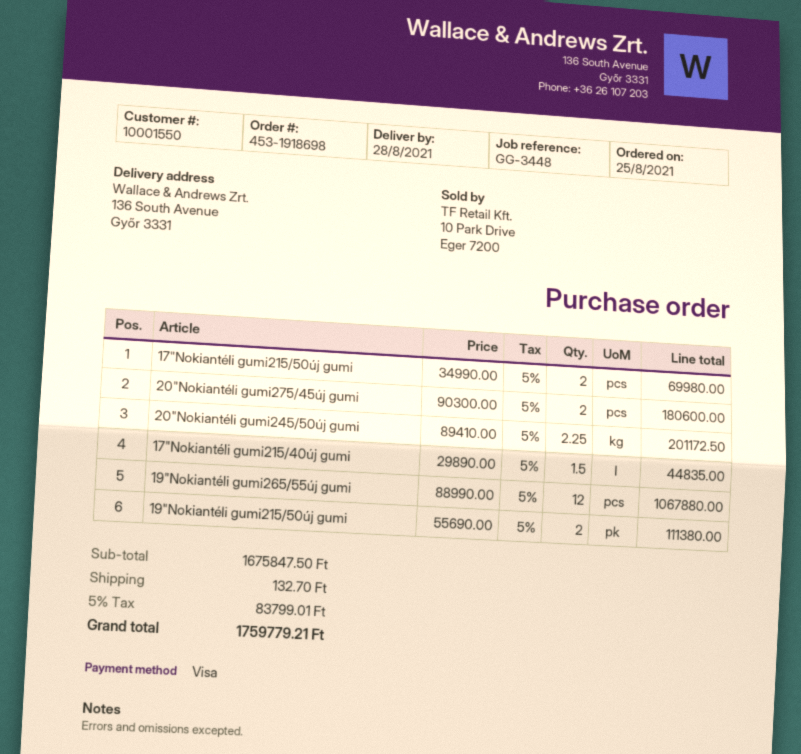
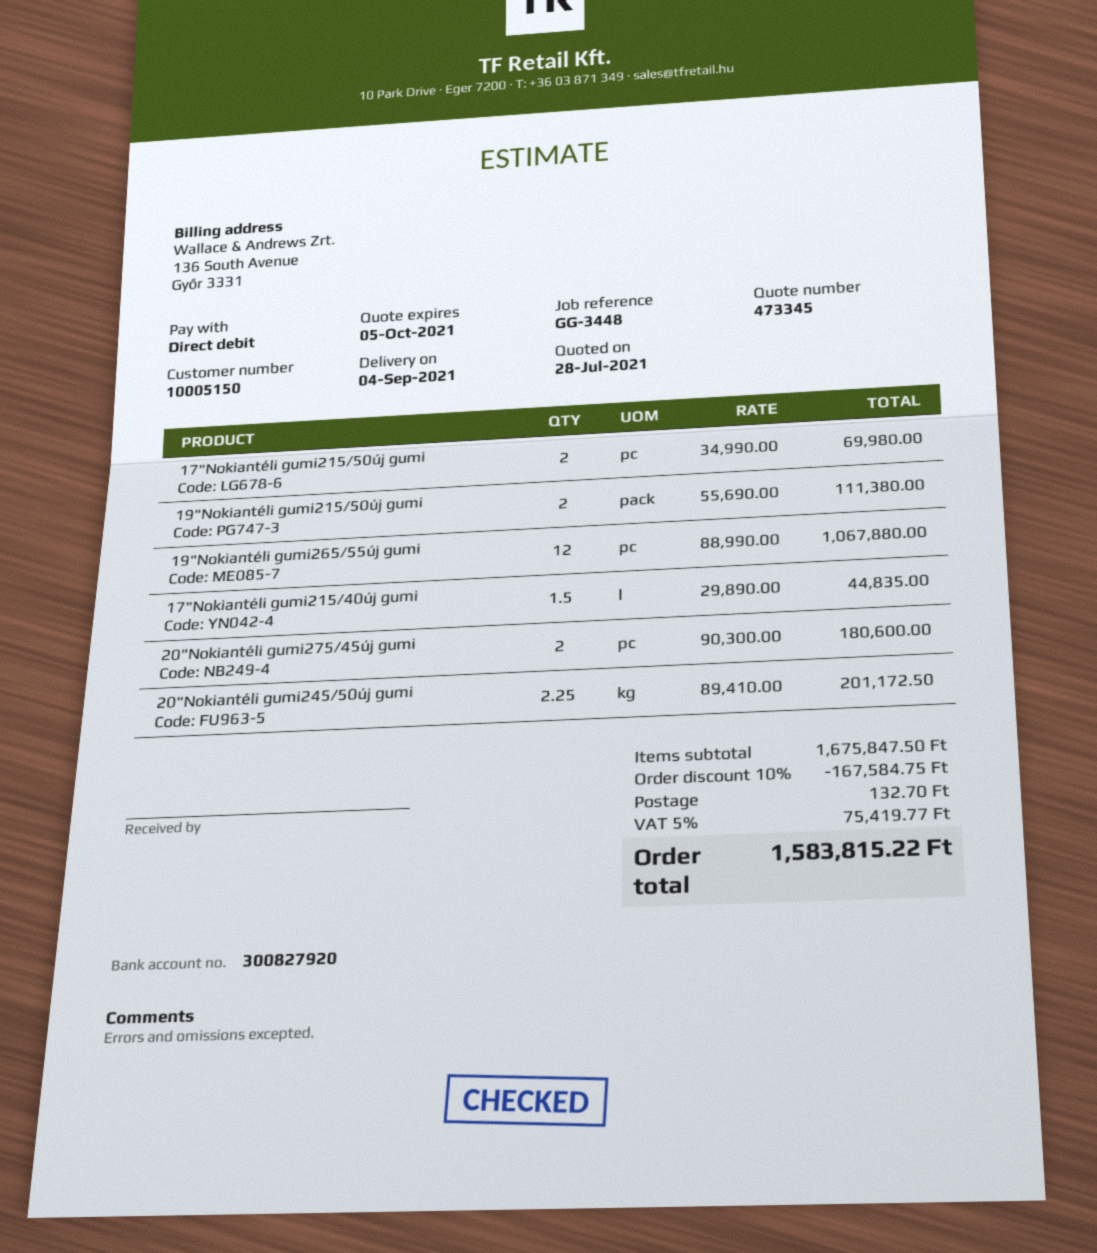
delivery date: 2021-08-28 -> 2021-09-04
customer number: 10001550 -> 10005150
payment method: Visa -> direct debit
discount: none -> 10% = 167584.75
tax: 5% = 83799.01 -> 5% = 75419.77
total: 1759779.21 -> 1583815.22

